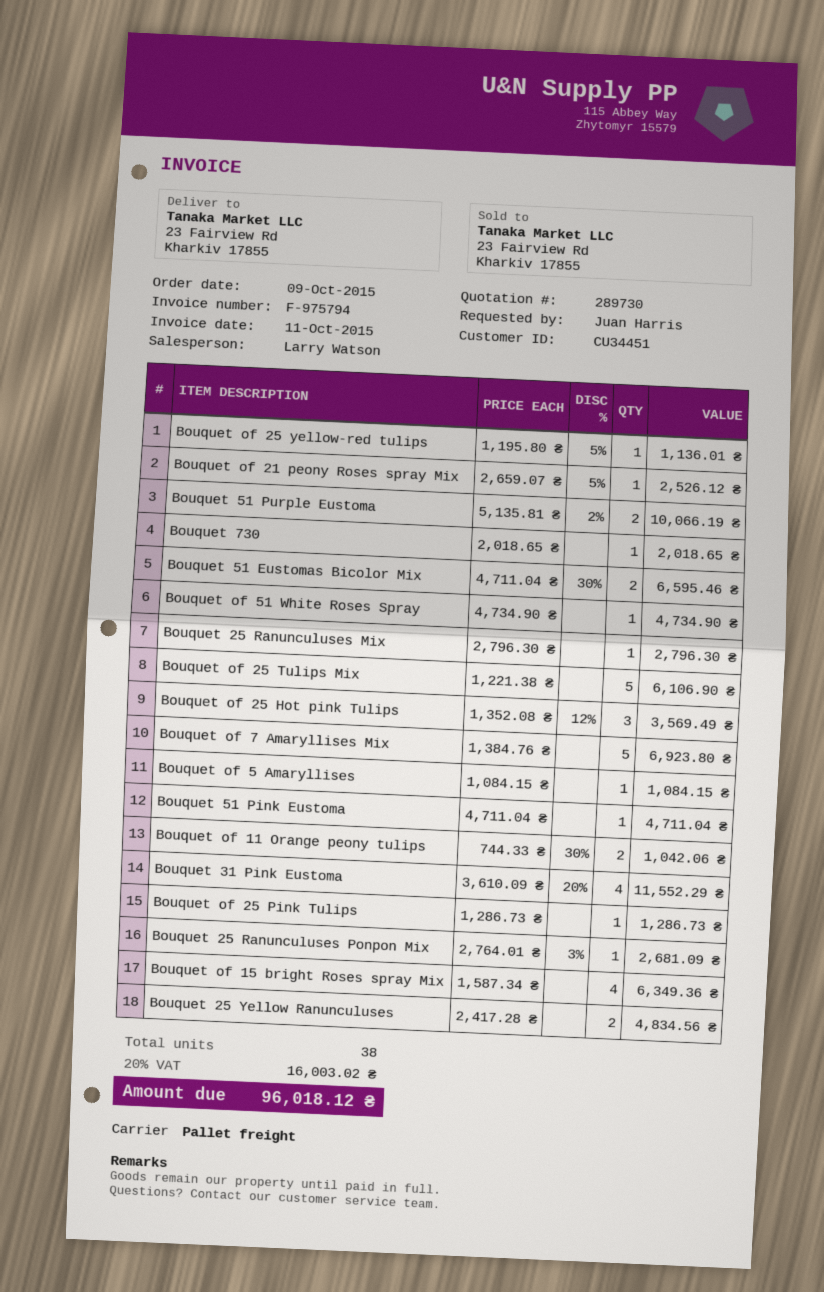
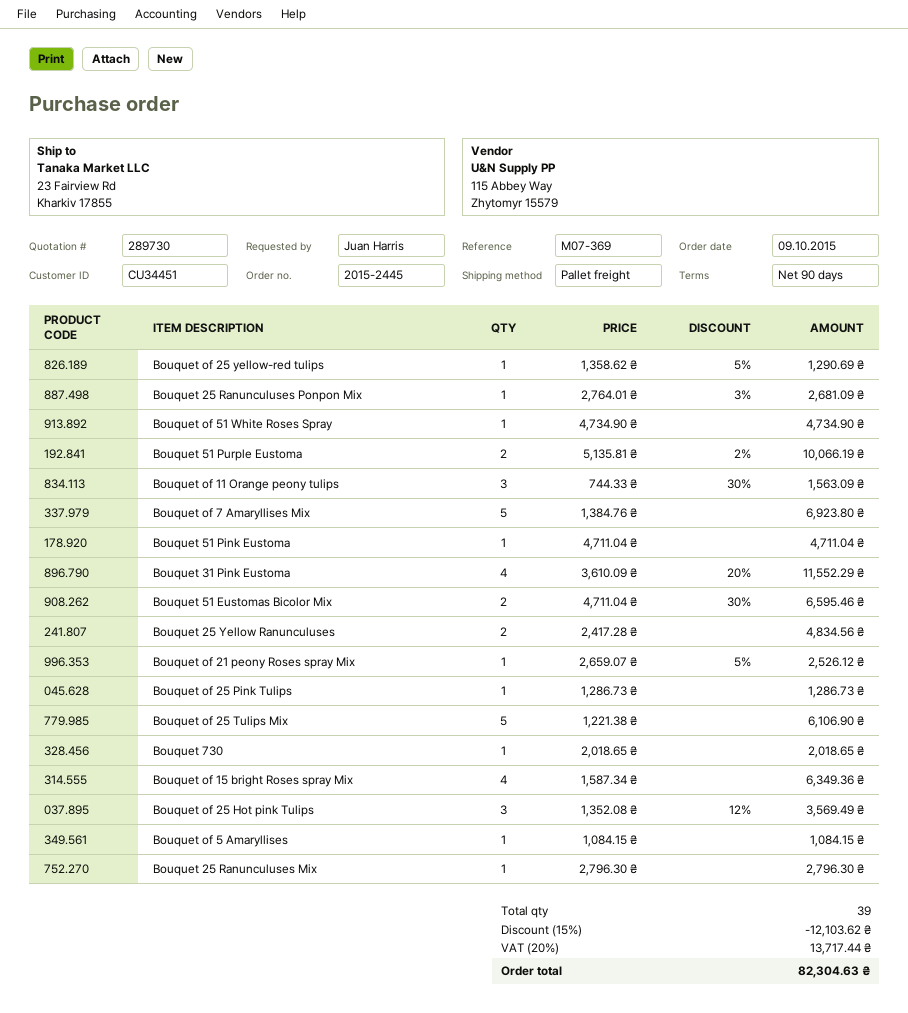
Bouquet of 25 yellow-red tulips: 1 x 1195.80 - 5% = 1136.01 -> 1 x 1358.62 - 5% = 1290.69
Bouquet of 11 Orange peony tulips: 2 x 744.33 - 30% = 1042.06 -> 3 x 744.33 - 30% = 1563.09
total quantity: 38 -> 39
discount: none -> 15% = 12103.62
tax: 20% = 16003.02 -> 20% = 13717.44
total: 96018.12 -> 82304.63

